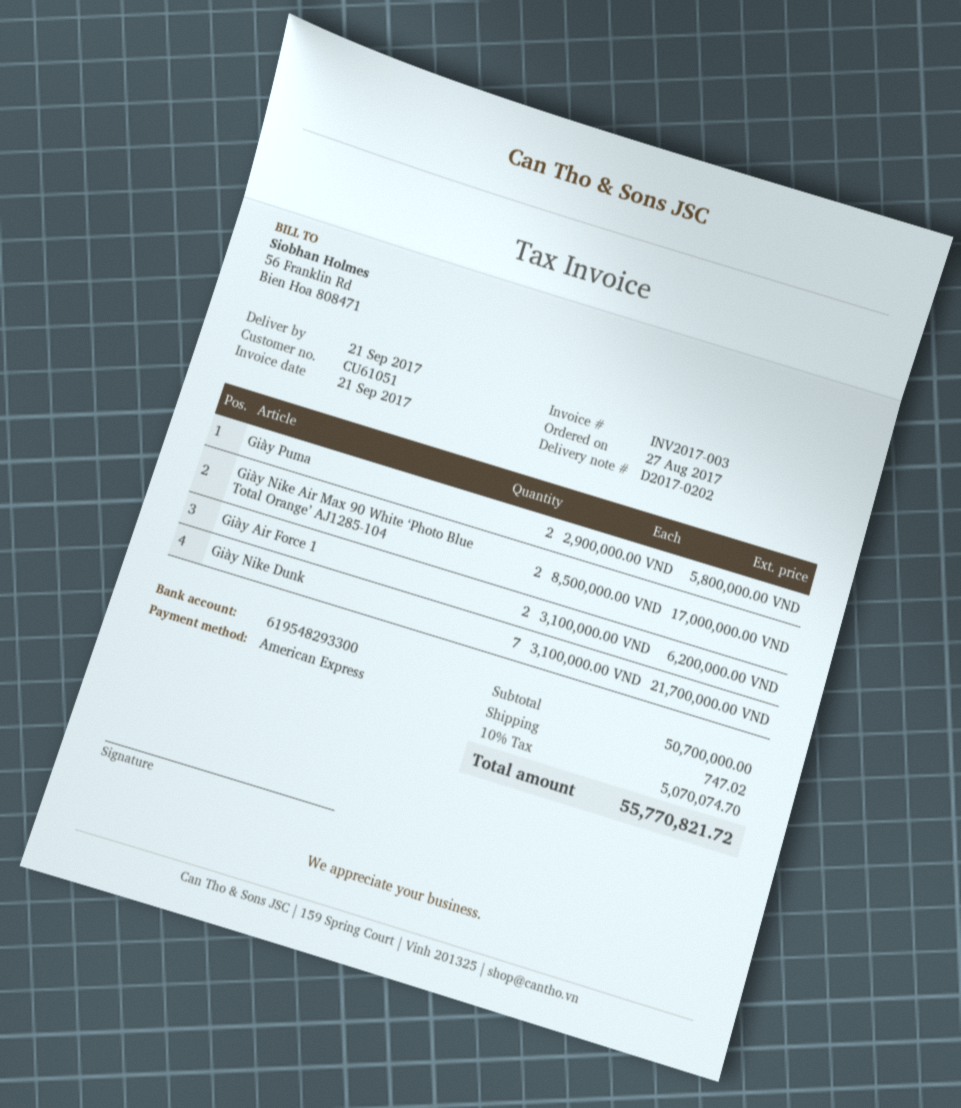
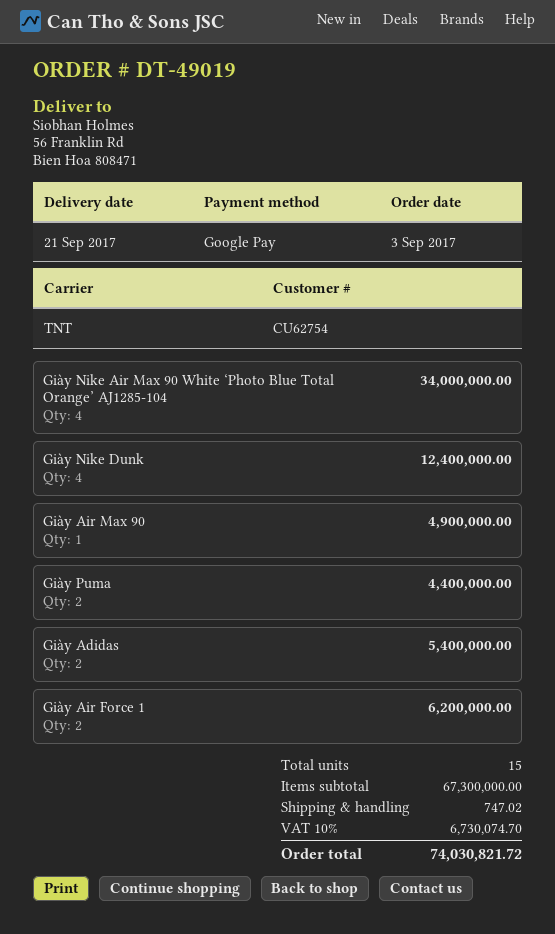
order date: 2017-08-27 -> 2017-09-03
customer number: CU61051 -> CU62754
payment method: American Express -> Google Pay
Giày Puma: 2 for 5800000.00 -> 2 for 4400000.00
Giày Nike Air Max 90 White ‘Photo Blue Total Orange’ AJ1285-104: 2 for 17000000.00 -> 4 for 34000000.00
Giày Nike Dunk: 7 for 21700000.00 -> 4 for 12400000.00
Giày Air Max 90: none -> 1 for 4900000.00
Giày Adidas: none -> 2 for 5400000.00
subtotal: 50700000.00 -> 67300000.00
tax: 10% = 5070074.70 -> 10% = 6730074.70
total: 55770821.72 -> 74030821.72

